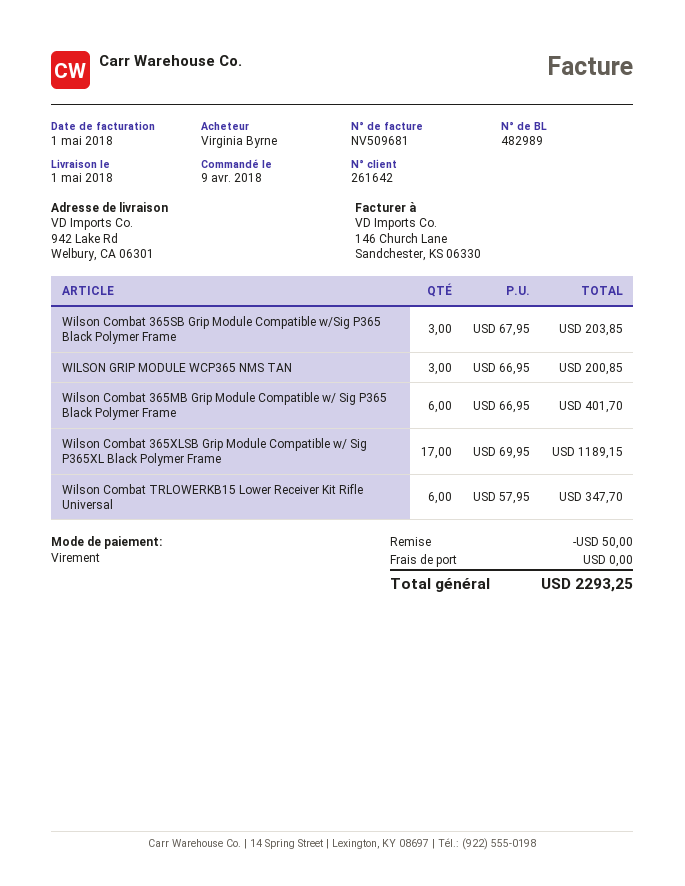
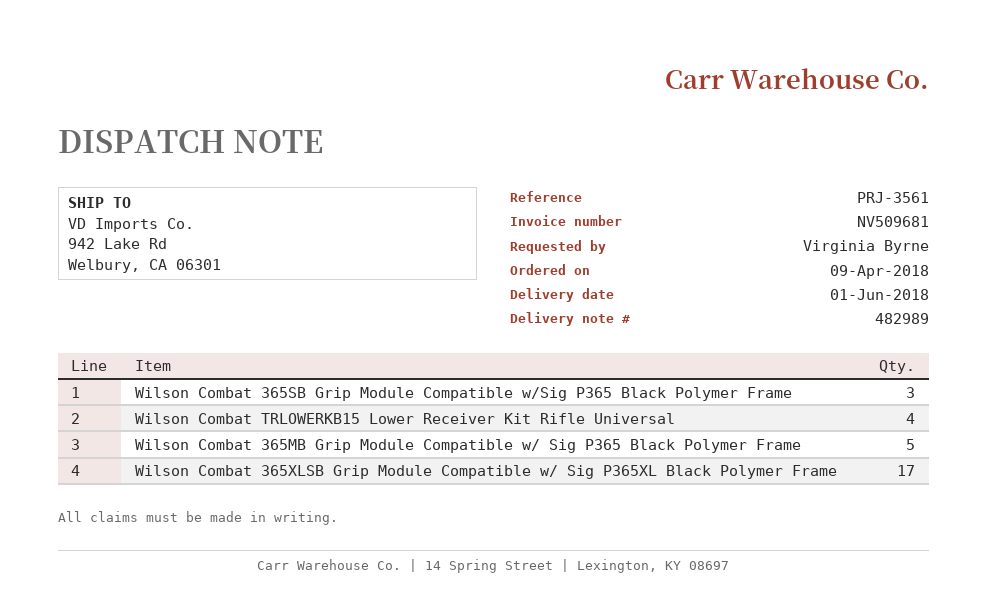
delivery date: 2018-05-01 -> 2018-06-01
WILSON GRIP MODULE WCP365 NMS TAN: 3 -> none
Wilson Combat 365MB Grip Module Compatible w/ Sig P365 Black Polymer Frame: 6 -> 5
Wilson Combat TRLOWERKB15 Lower Receiver Kit Rifle Universal: 6 -> 4

